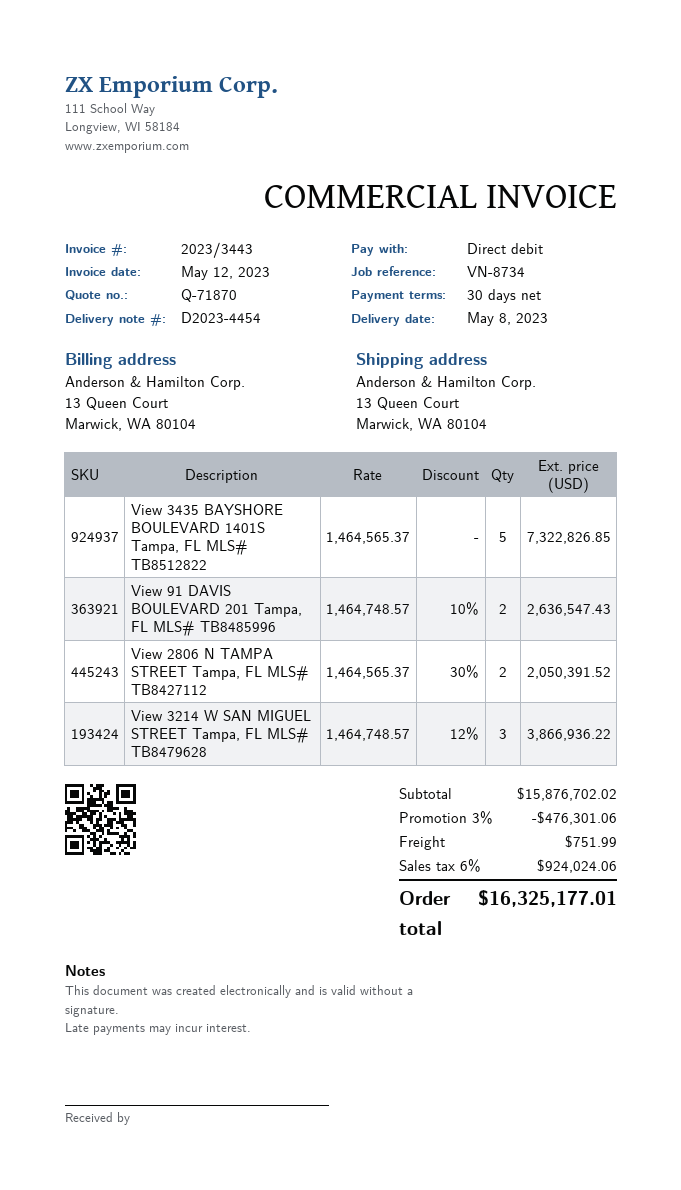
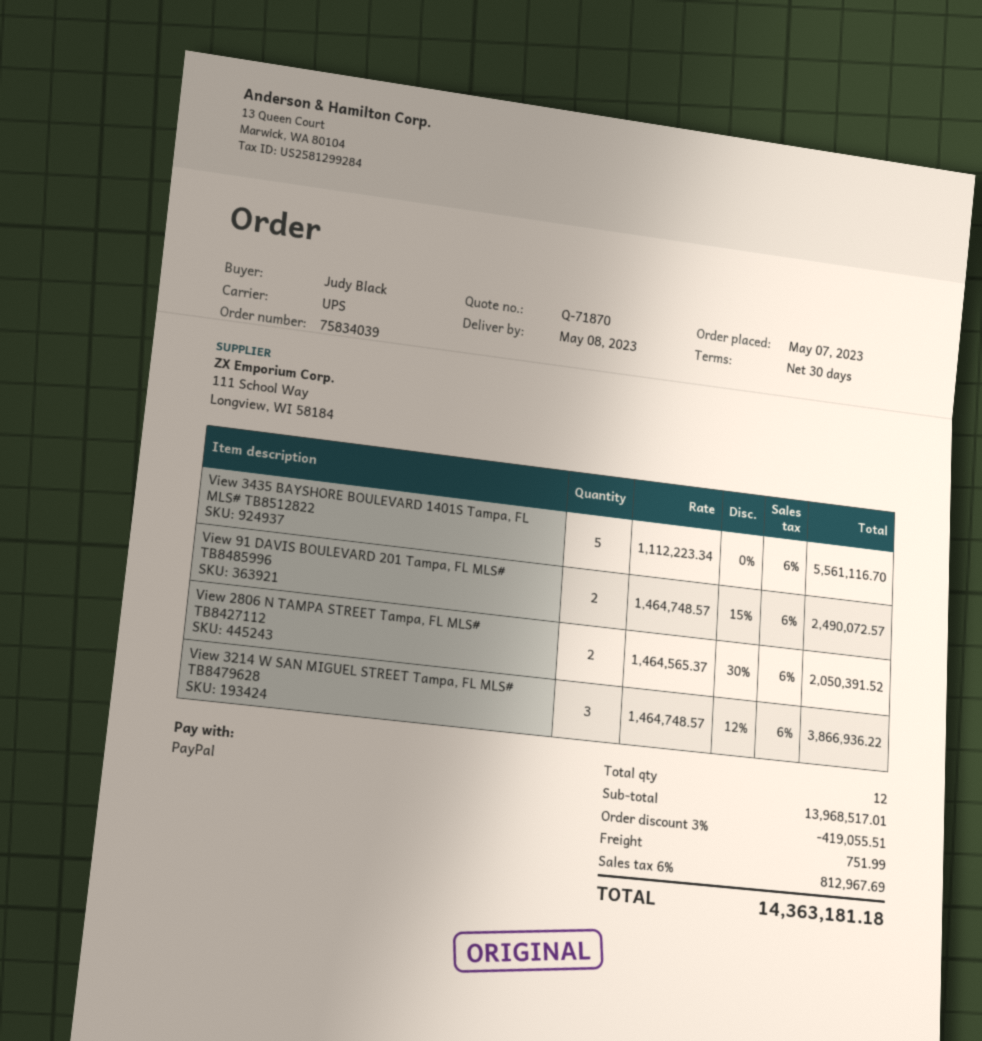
payment method: direct debit -> PayPal
View 3435 BAYSHORE BOULEVARD 1401S Tampa, FL MLS# TB8512822: 5 x 1464565.37 = 7322826.85 -> 5 x 1112223.34 = 5561116.70
View 91 DAVIS BOULEVARD 201 Tampa, FL MLS# TB8485996: 2 x 1464748.57 - 10% = 2636547.43 -> 2 x 1464748.57 - 15% = 2490072.57
subtotal: 15876702.02 -> 13968517.01
discount: 3% = 476301.06 -> 3% = 419055.51
tax: 6% = 924024.06 -> 6% = 812967.69
total: 16325177.01 -> 14363181.18

